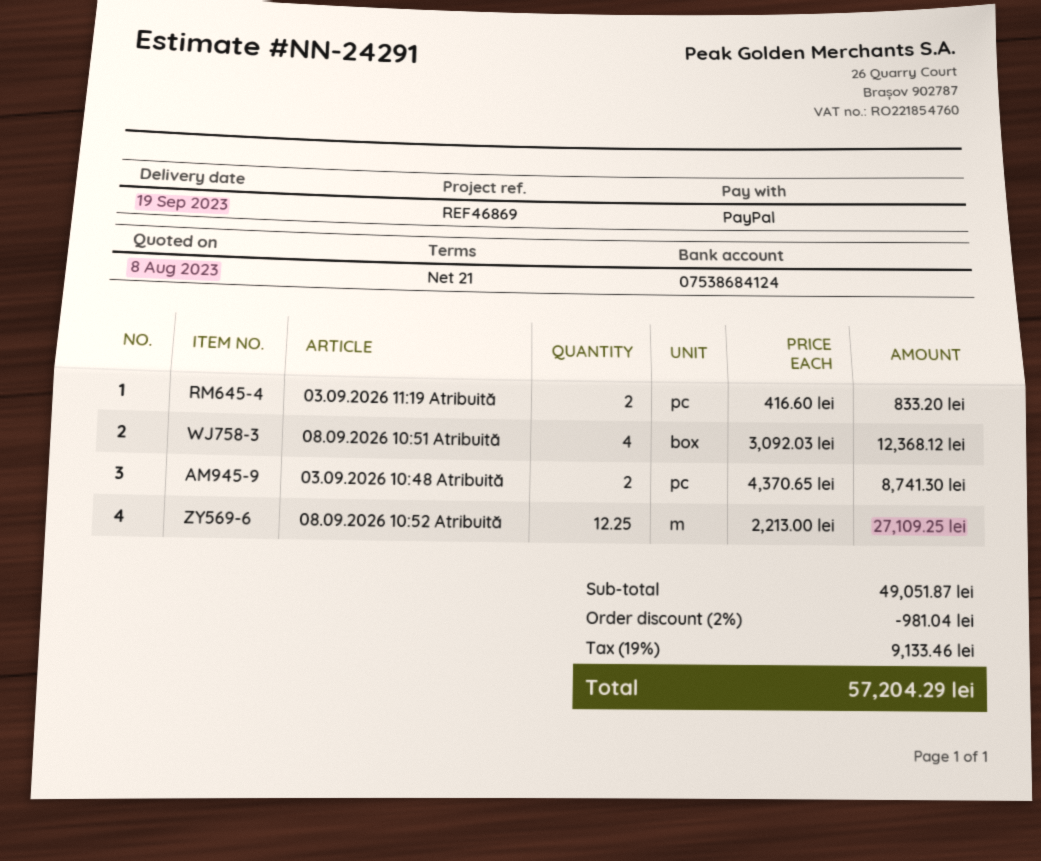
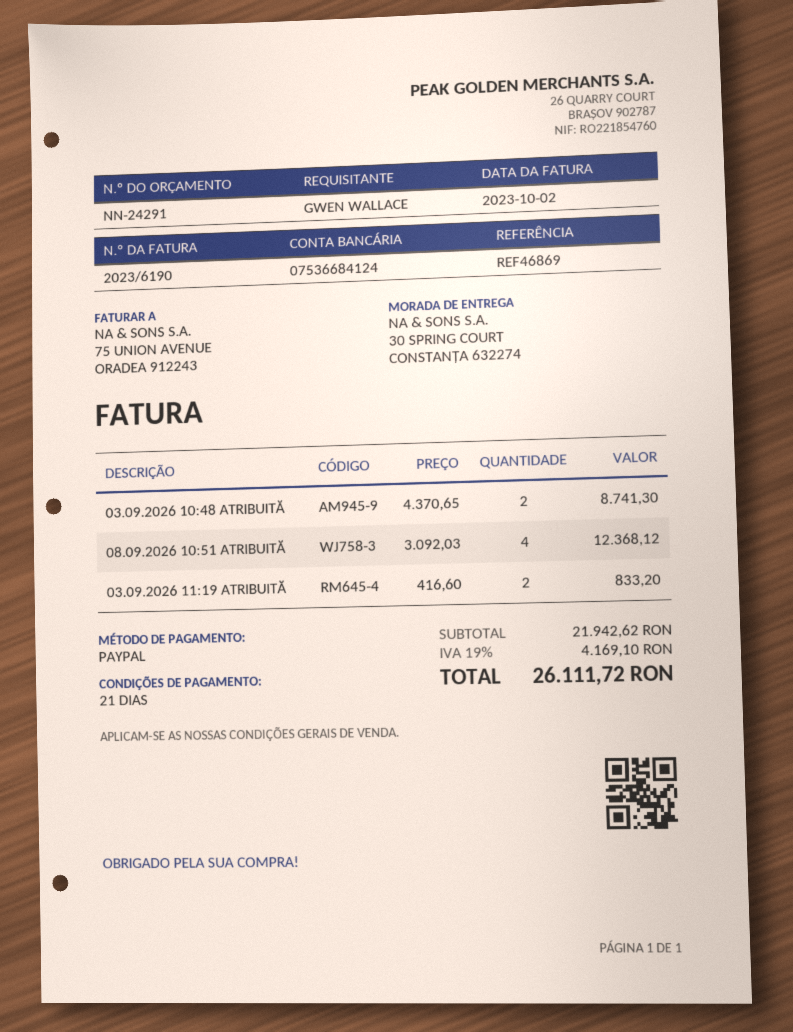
bank account: 07538684124 -> 07536684124
08.09.2026 10:52 Atribuită: 12.25 x 2213.00 = 27109.25 -> none
subtotal: 49051.87 -> 21942.62
discount: 2% = 981.04 -> none
tax: 19% = 9133.46 -> 19% = 4169.10
total: 57204.29 -> 26111.72

